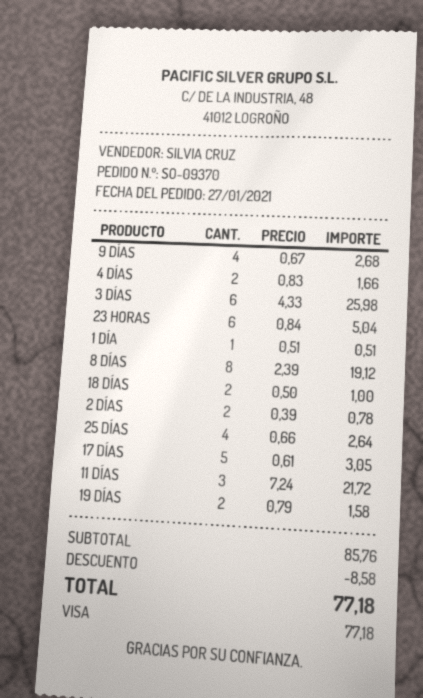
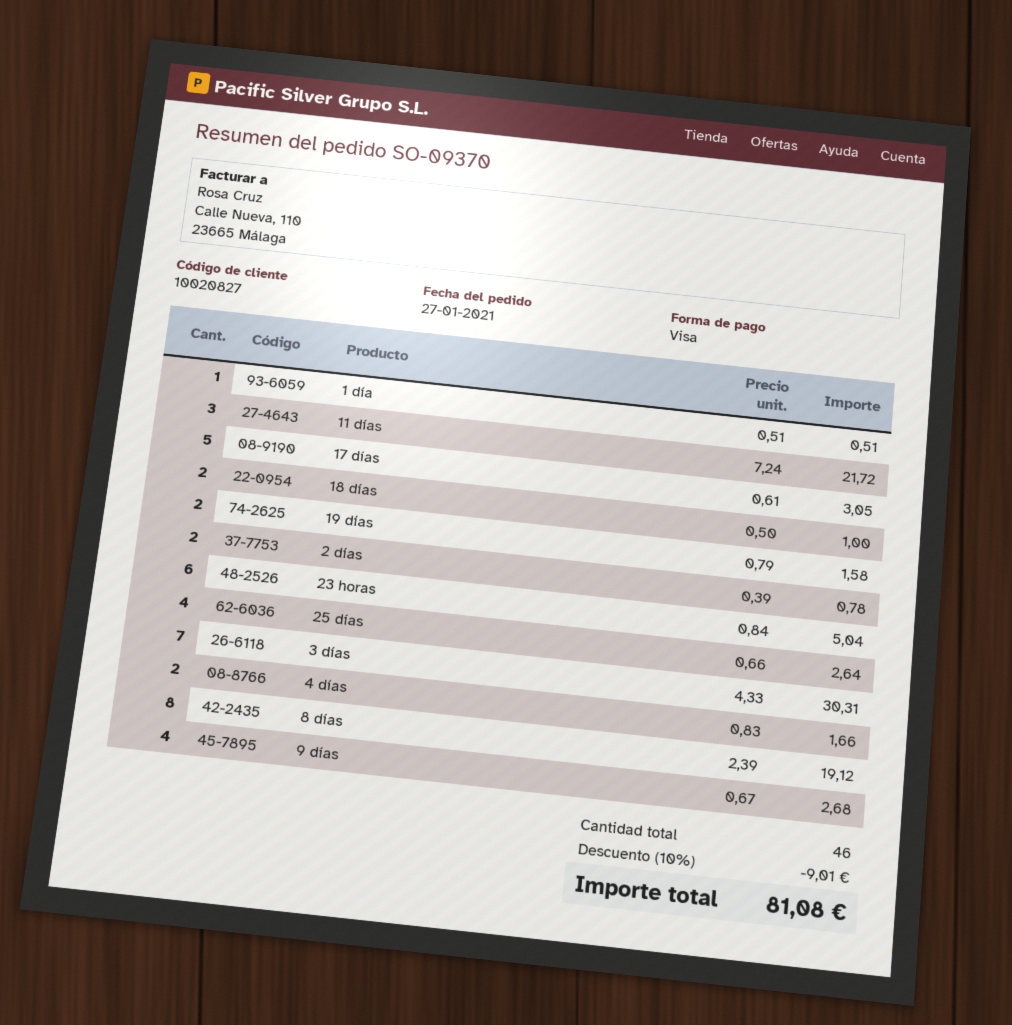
3 DÍAS: 6 x 4.33 = 25.98 -> 7 x 4.33 = 30.31
discount: 8.58 -> 9.01
total: 77.18 -> 81.08

